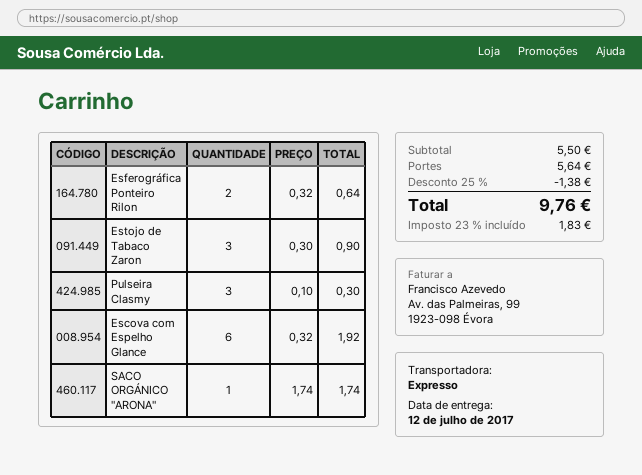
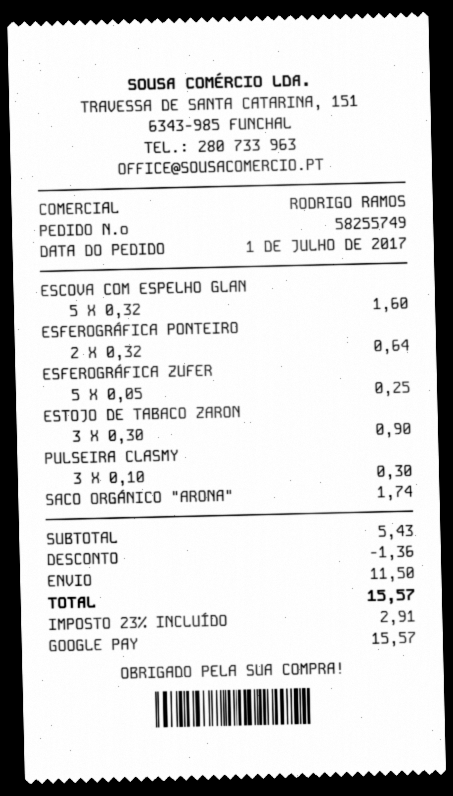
Escova com Espelho Glance: 6 x 0.32 = 1.92 -> 5 x 0.32 = 1.60
ESFEROGRÁFICA ZUFER: none -> 5 x 0.05 = 0.25
subtotal: 5.50 -> 5.43
discount: 1.38 -> 1.36
shipping: 5.64 -> 11.50
tax: 23% = 1.83 -> 23% = 2.91
total: 9.76 -> 15.57

